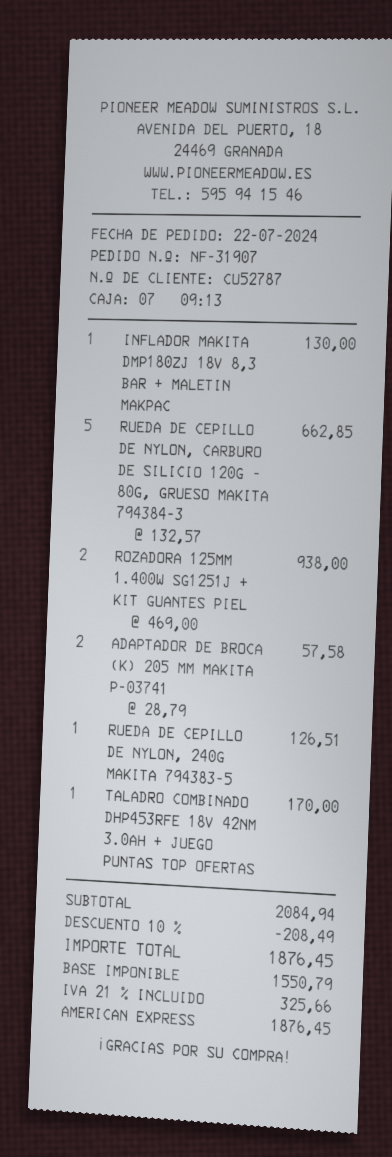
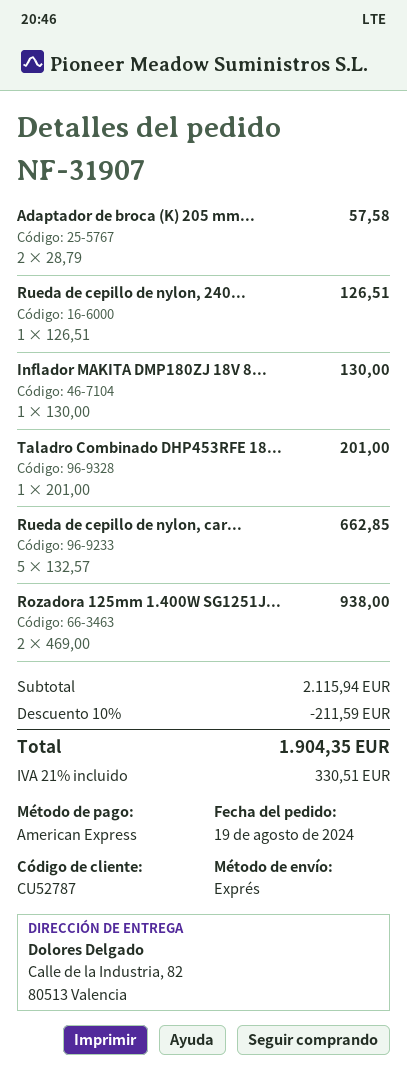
order date: 2024-07-22 -> 2024-08-19
TALADRO COMBINADO DHP453RFE 18V 42NM 3.0AH + JUEGO PUNTAS TOP OFERTAS: 1 x 170.00 = 170.00 -> 1 x 201.00 = 201.00
subtotal: 2084.94 -> 2115.94
discount: 10% = 208.49 -> 10% = 211.59
tax: 21% = 325.66 -> 21% = 330.51
total: 1876.45 -> 1904.35

